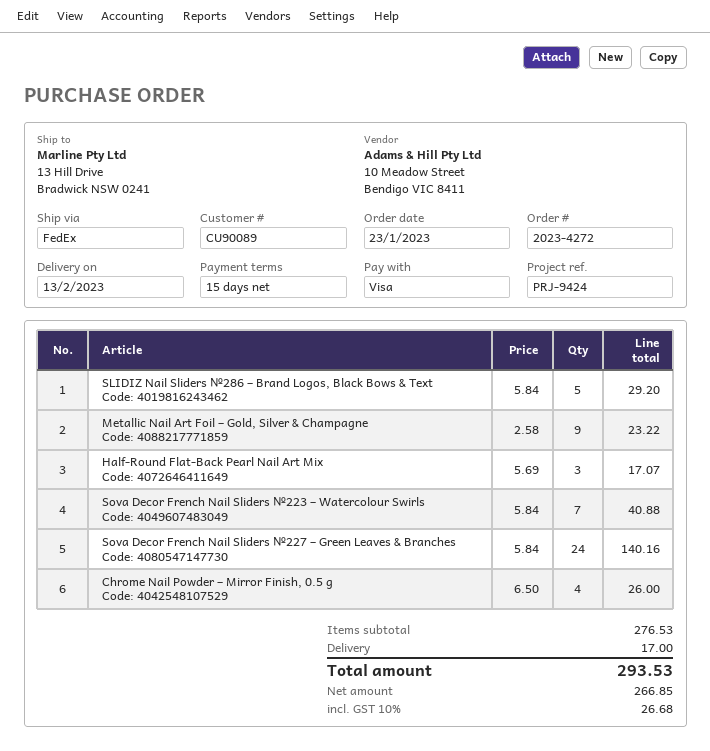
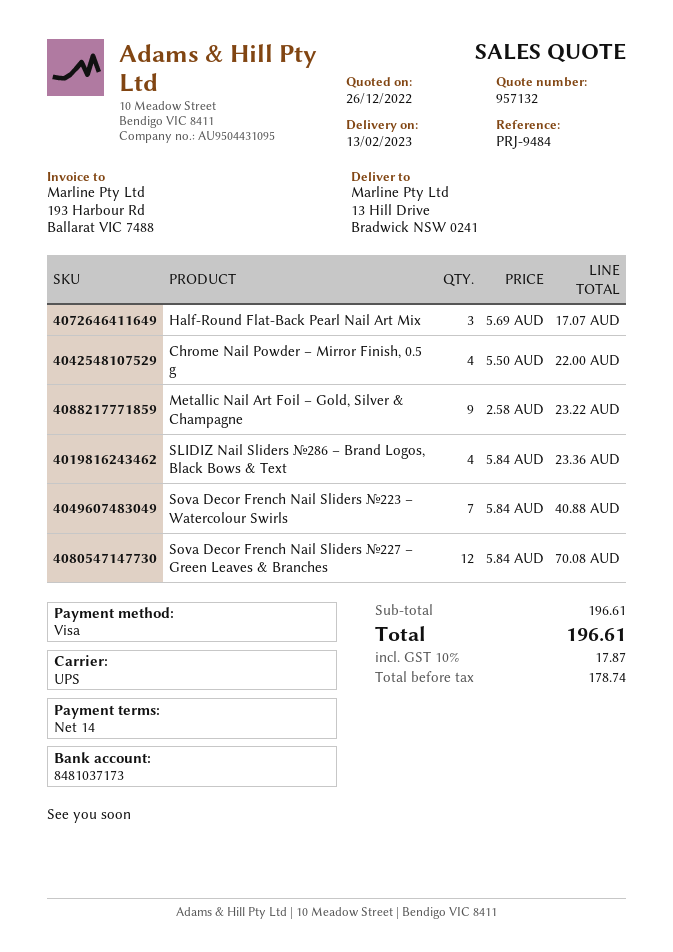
payment terms: 15 days -> 14 days
reference: PRJ-9424 -> PRJ-9484
shipping method: FedEx -> UPS
SLIDIZ Nail Sliders №286 – Brand Logos, Black Bows & Text: 5 x 5.84 = 29.20 -> 4 x 5.84 = 23.36
Sova Decor French Nail Sliders №227 – Green Leaves & Branches: 24 x 5.84 = 140.16 -> 12 x 5.84 = 70.08
Chrome Nail Powder – Mirror Finish, 0.5 g: 4 x 6.50 = 26.00 -> 4 x 5.50 = 22.00
subtotal: 276.53 -> 196.61
shipping: 17.00 -> none
net: 266.85 -> 178.74
tax: 10% = 26.68 -> 10% = 17.87
total: 293.53 -> 196.61

